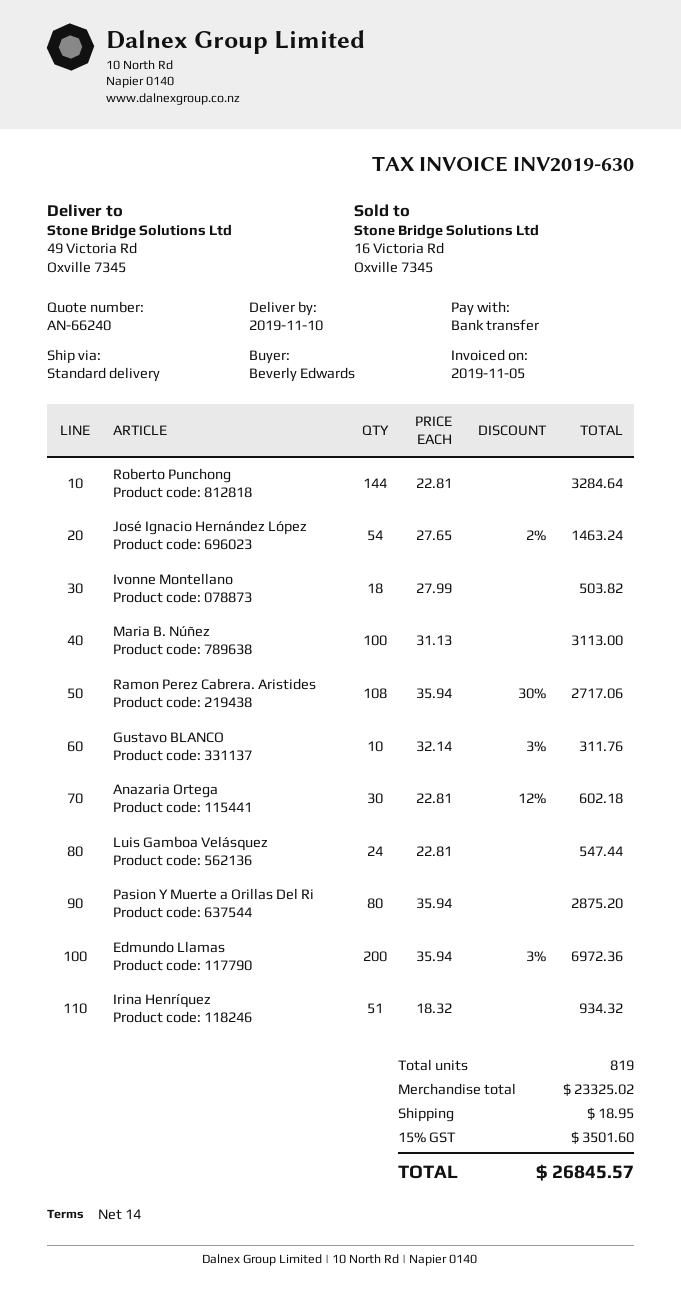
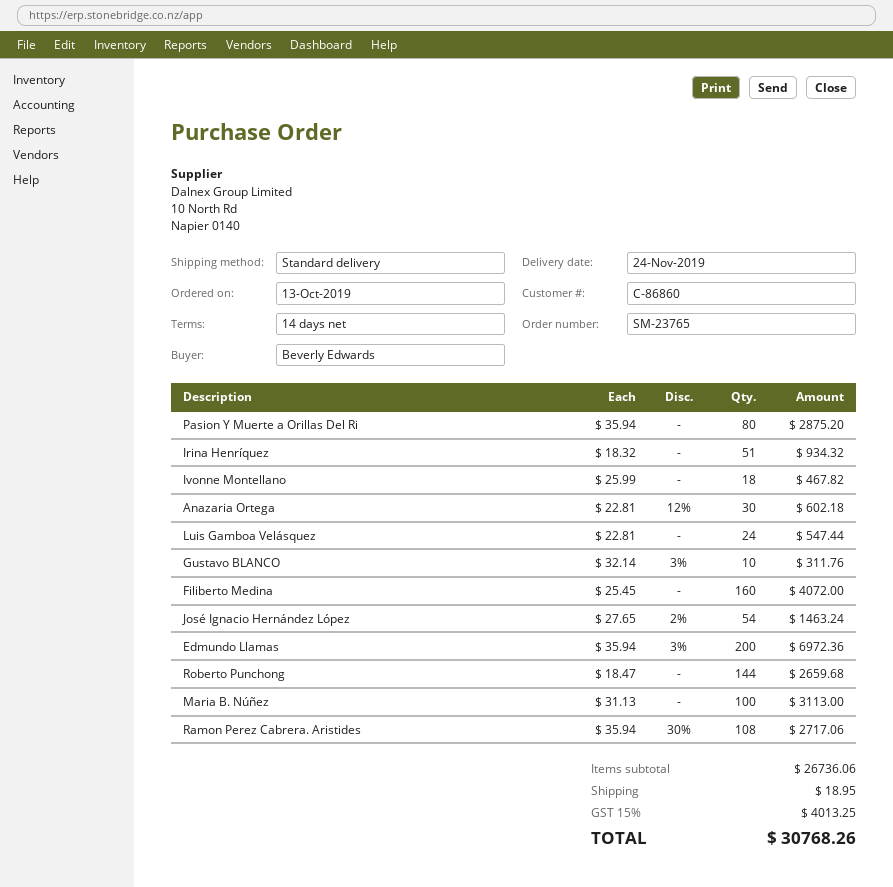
delivery date: 2019-11-10 -> 2019-11-24
Roberto Punchong: 144 x 22.81 = 3284.64 -> 144 x 18.47 = 2659.68
Ivonne Montellano: 18 x 27.99 = 503.82 -> 18 x 25.99 = 467.82
Filiberto Medina: none -> 160 x 25.45 = 4072.00
subtotal: 23325.02 -> 26736.06
tax: 15% = 3501.60 -> 15% = 4013.25
total: 26845.57 -> 30768.26

